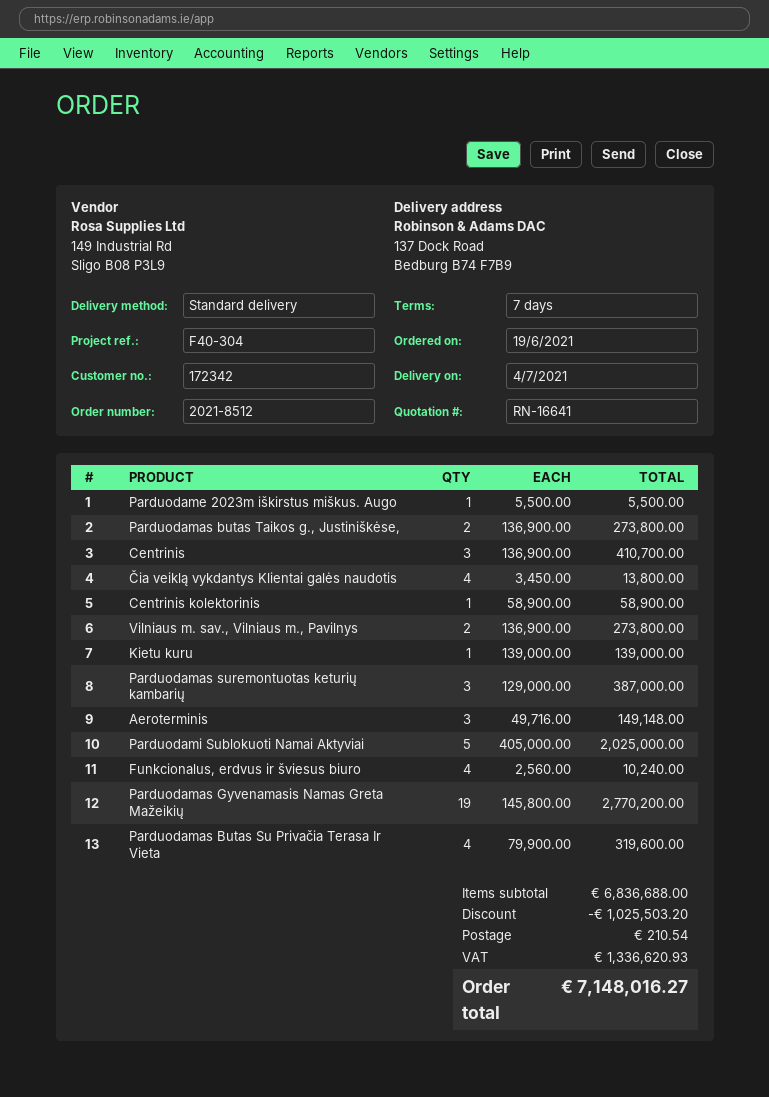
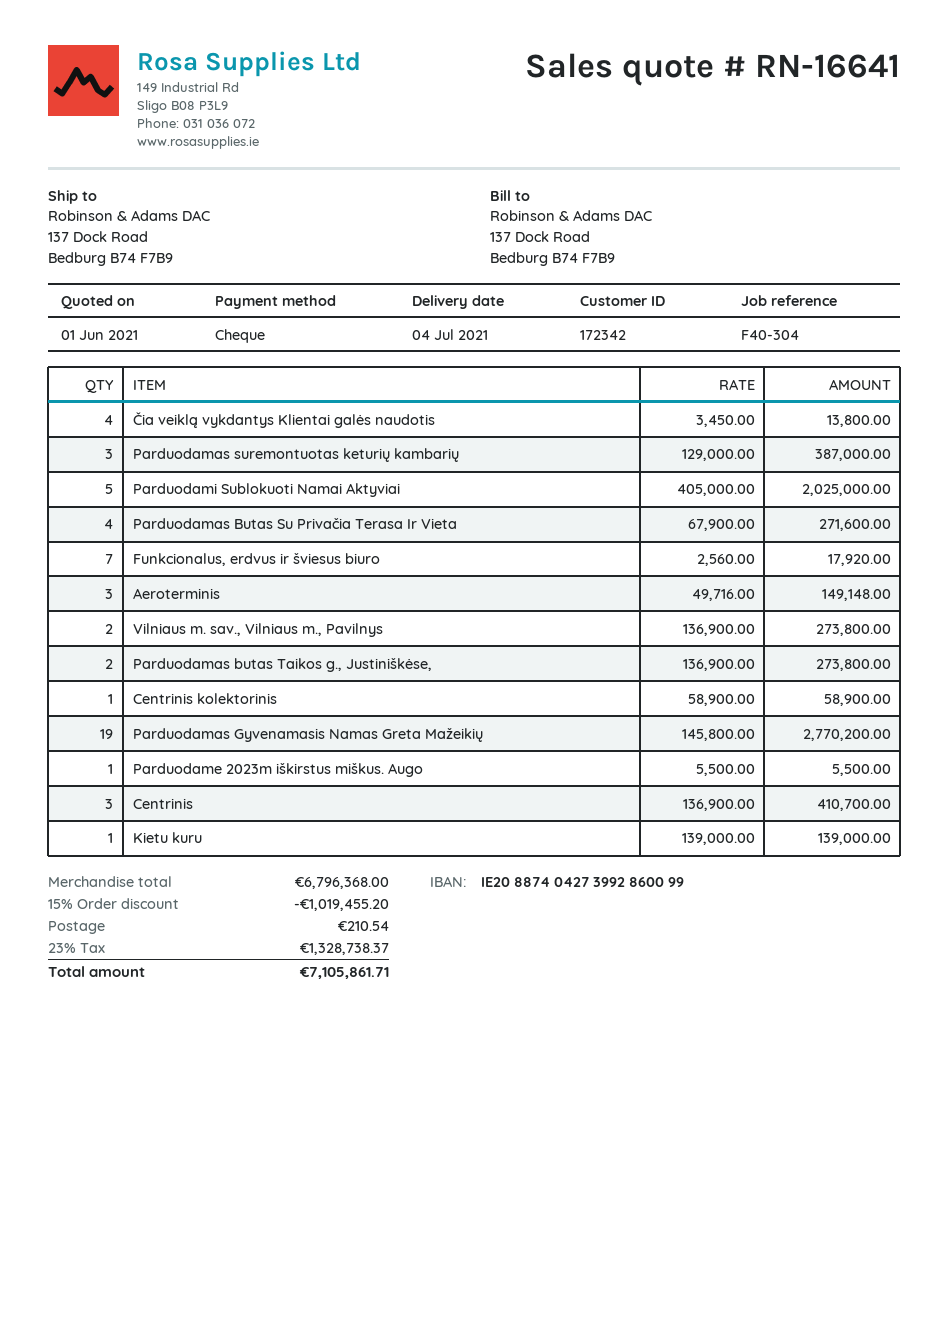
Funkcionalus, erdvus ir šviesus biuro: 4 x 2560.00 = 10240.00 -> 7 x 2560.00 = 17920.00
Parduodamas Butas Su Privačia Terasa Ir Vieta: 4 x 79900.00 = 319600.00 -> 4 x 67900.00 = 271600.00
subtotal: 6836688.00 -> 6796368.00
discount: 1025503.20 -> 1019455.20
tax: 1336620.93 -> 1328738.37
total: 7148016.27 -> 7105861.71

